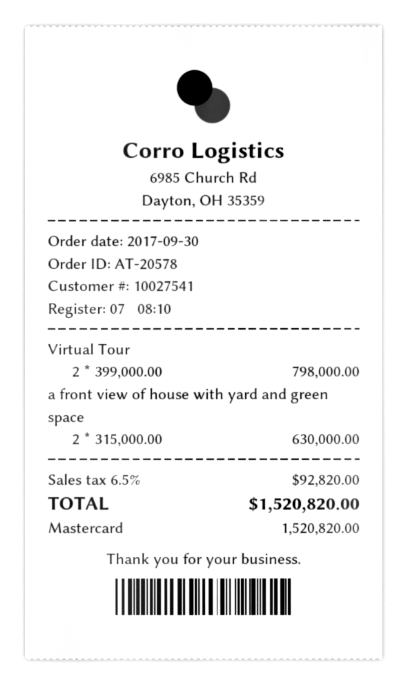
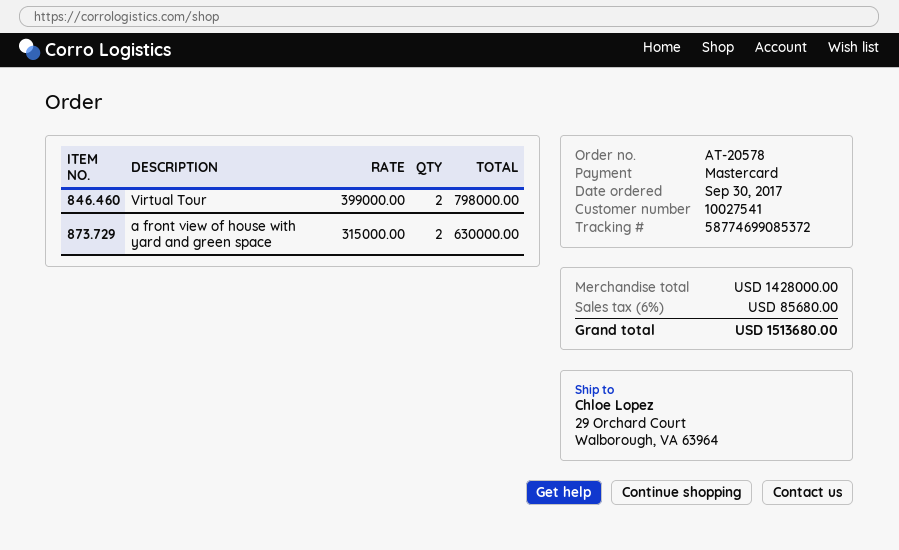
tax: 6.5% = 92820.00 -> 6% = 85680.00
total: 1520820.00 -> 1513680.00

